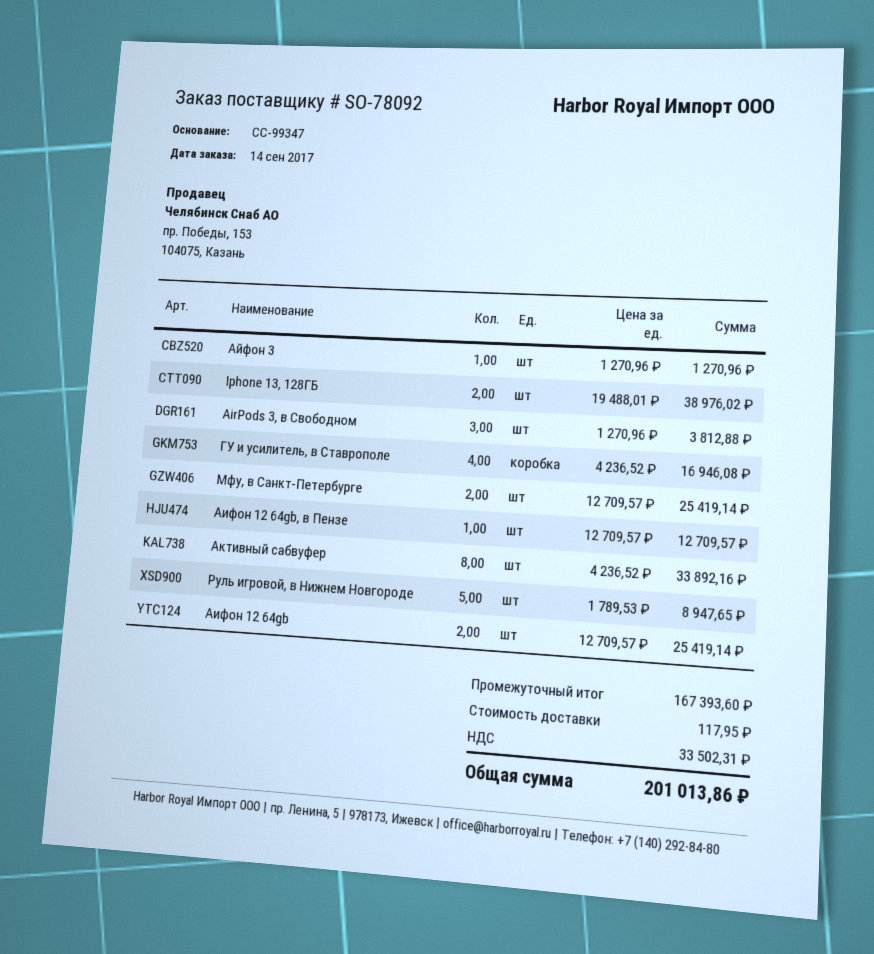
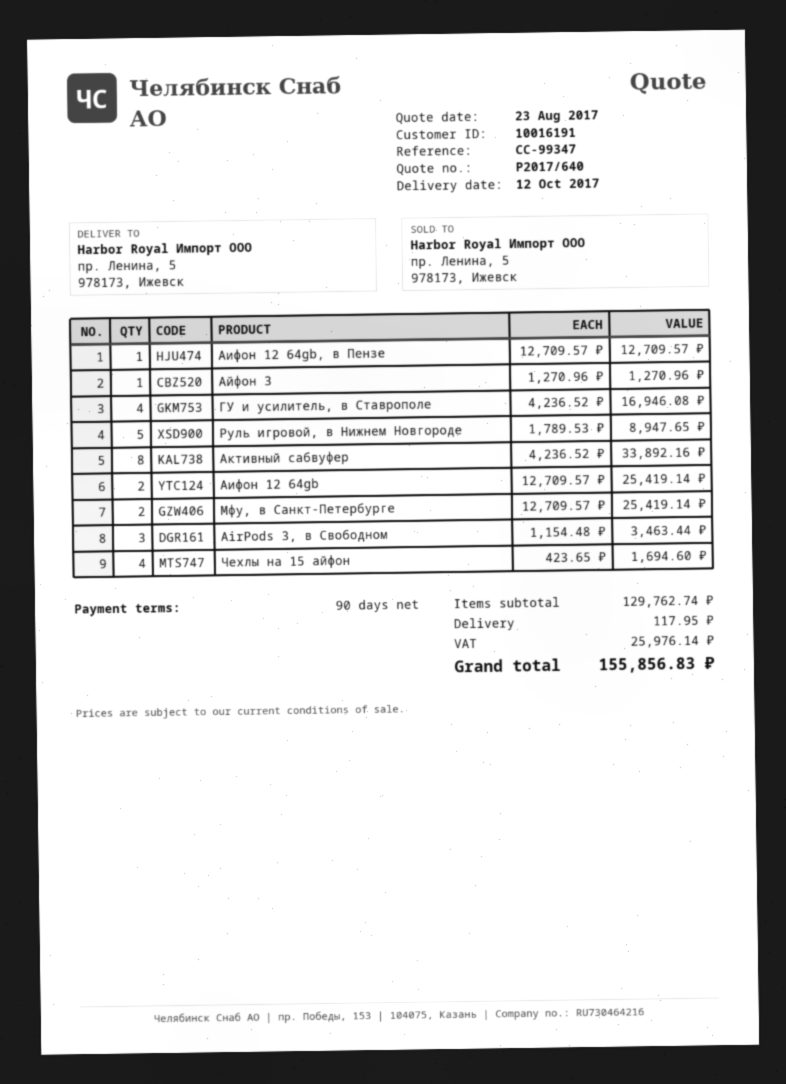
Iphone 13, 128ГБ: 2 x 19488.01 = 38976.02 -> none
AirPods 3, в Свободном: 3 x 1270.96 = 3812.88 -> 3 x 1154.48 = 3463.44
Чехлы на 15 айфон: none -> 4 x 423.65 = 1694.60
subtotal: 167393.60 -> 129762.74
tax: 33502.31 -> 25976.14
total: 201013.86 -> 155856.83

